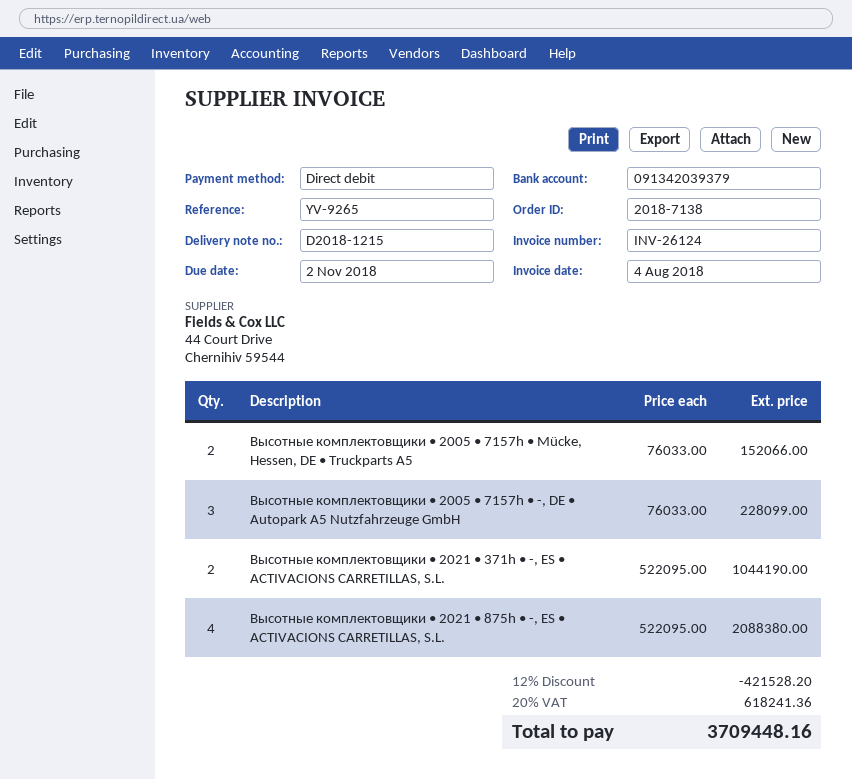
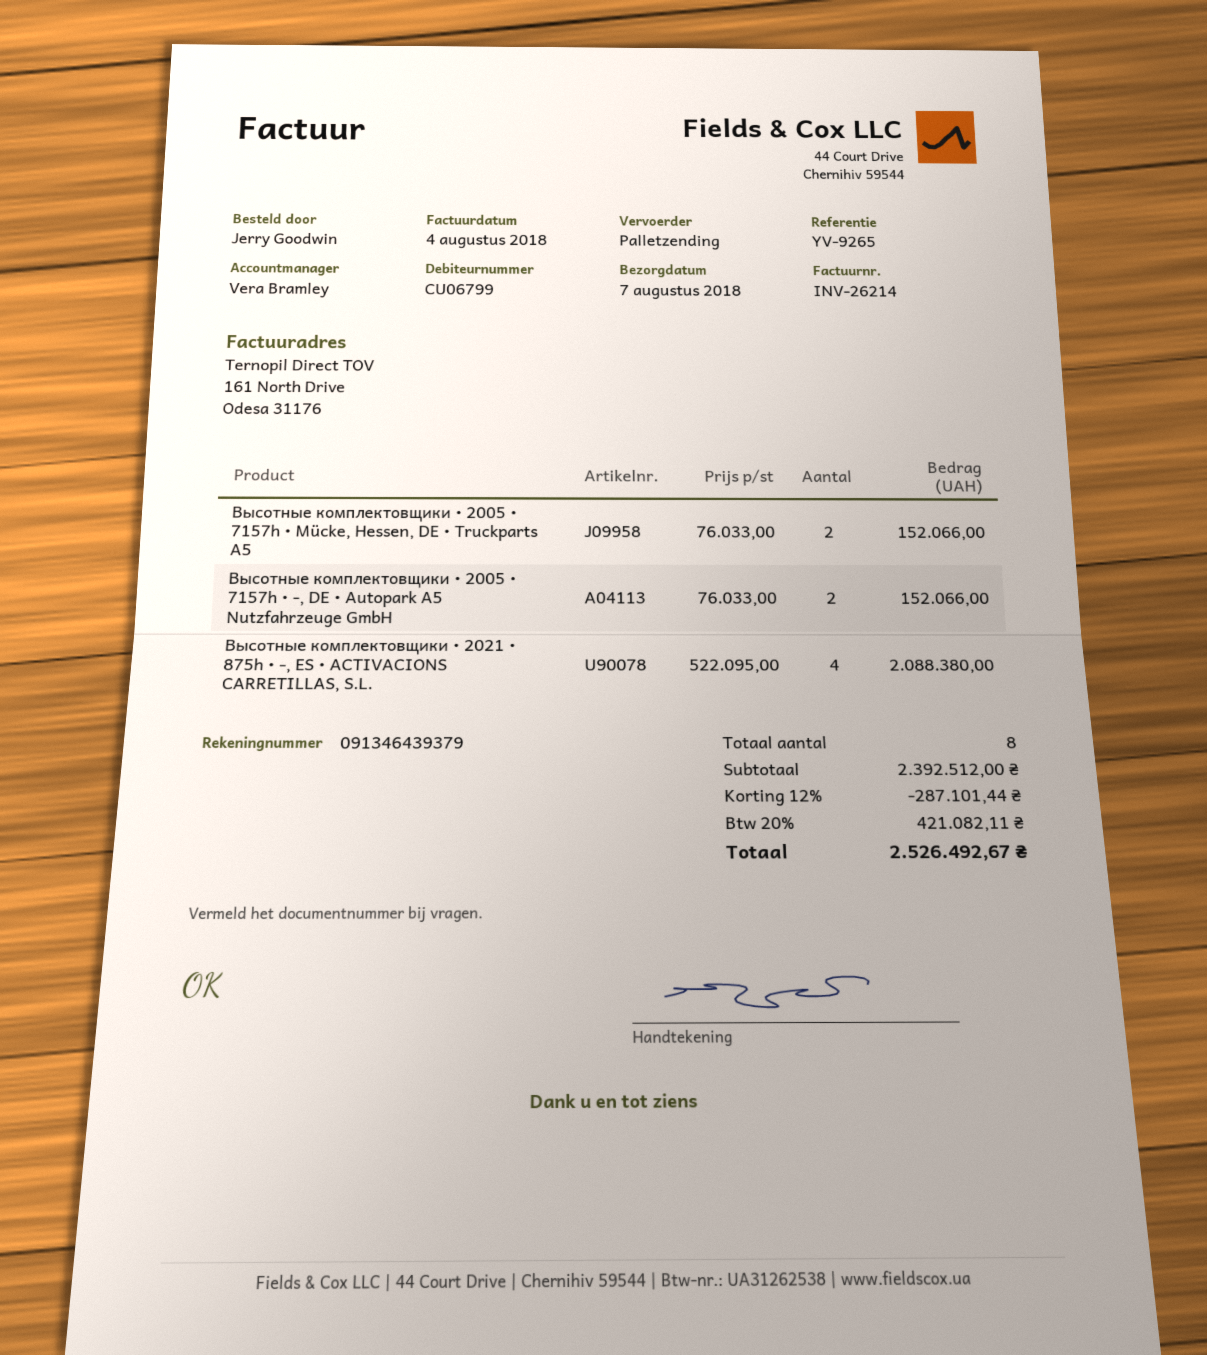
invoice number: INV-26124 -> INV-26214
bank account: 091342039379 -> 091346439379
Высотные комплектовщики • 2005 • 7157h • -, DE • Autopark A5 Nutzfahrzeuge GmbH: 3 x 76033.00 = 228099.00 -> 2 x 76033.00 = 152066.00
Высотные комплектовщики • 2021 • 371h • -, ES • ACTIVACIONS CARRETILLAS, S.L.: 2 x 522095.00 = 1044190.00 -> none
discount: 12% = 421528.20 -> 12% = 287101.44
tax: 20% = 618241.36 -> 20% = 421082.11
total: 3709448.16 -> 2526492.67

